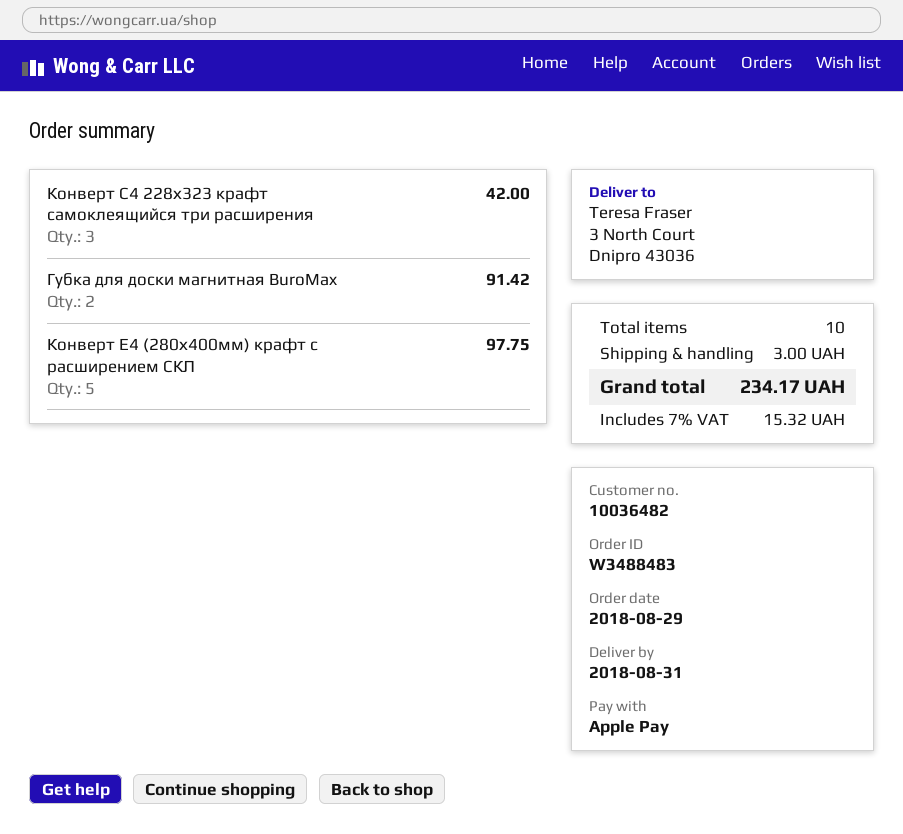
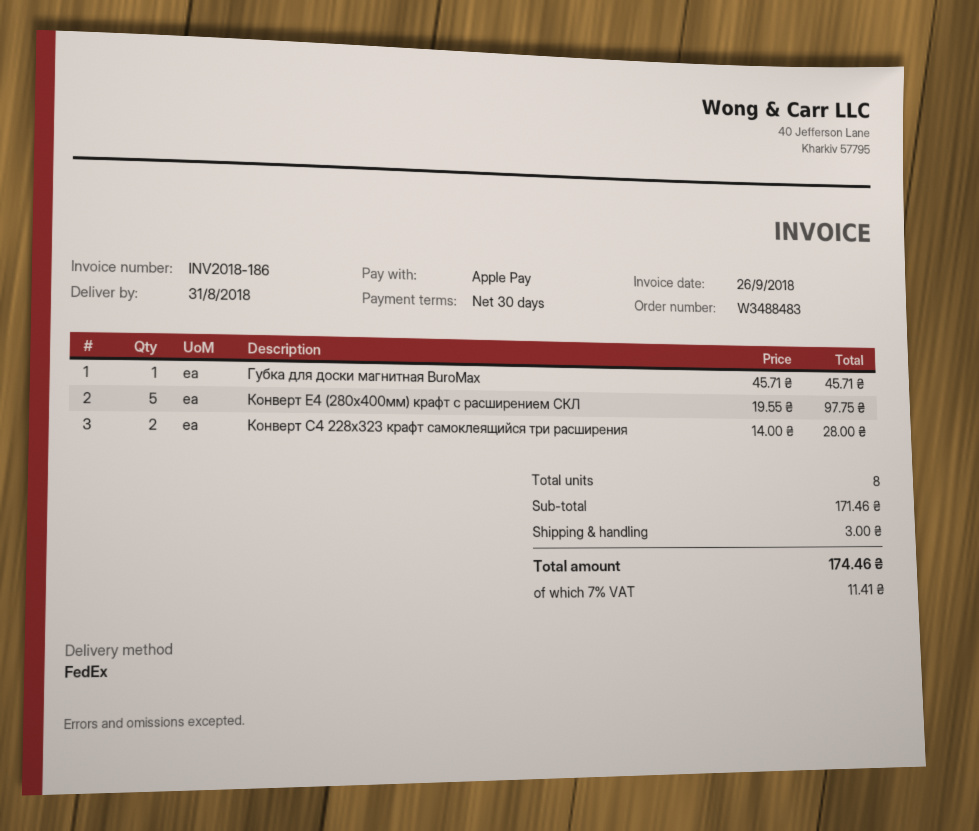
Конверт С4 228х323 крафт самоклеящийся три расширения: 3 for 42.00 -> 2 for 28.00
Губка для доски магнитная BuroMax: 2 for 91.42 -> 1 for 45.71
total quantity: 10 -> 8
tax: 7% = 15.32 -> 7% = 11.41
total: 234.17 -> 174.46

